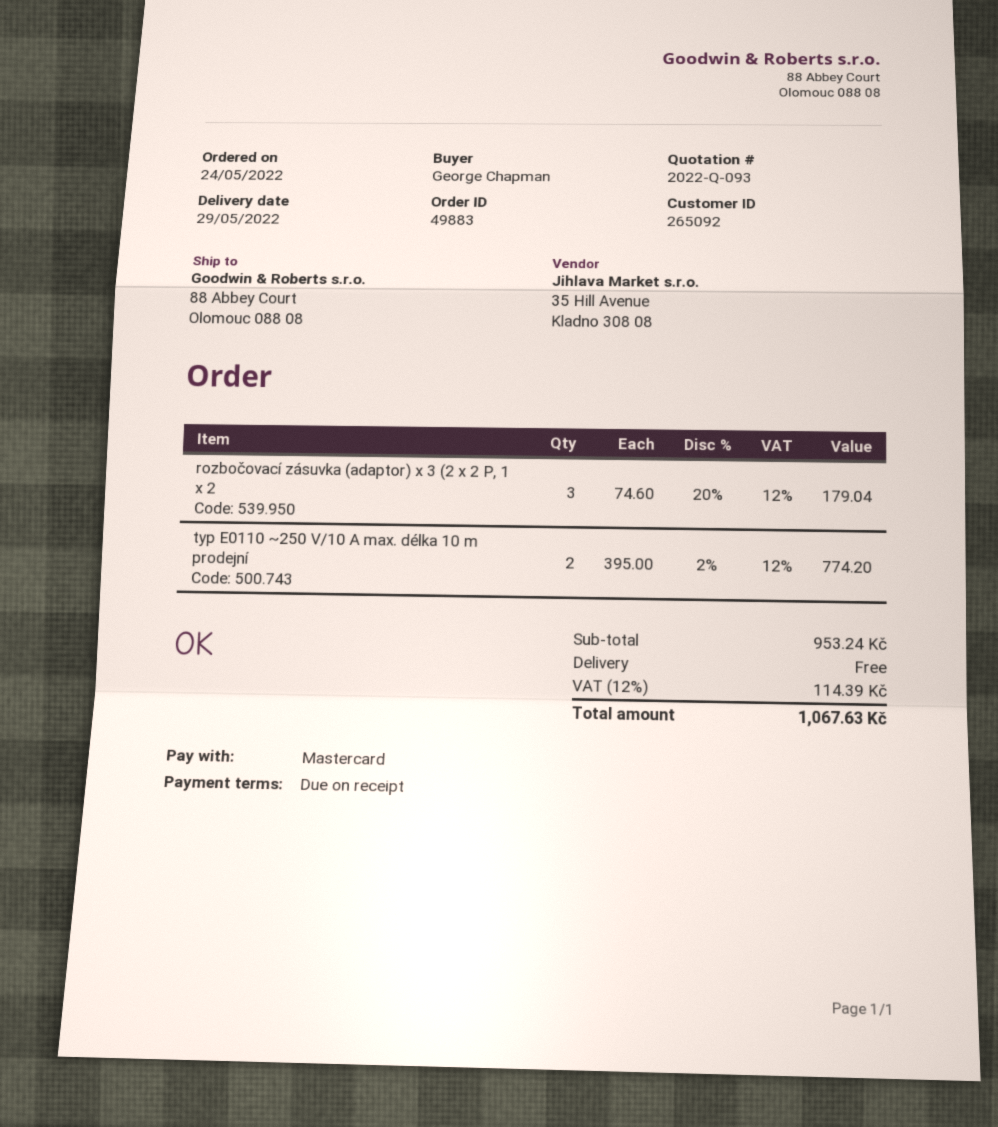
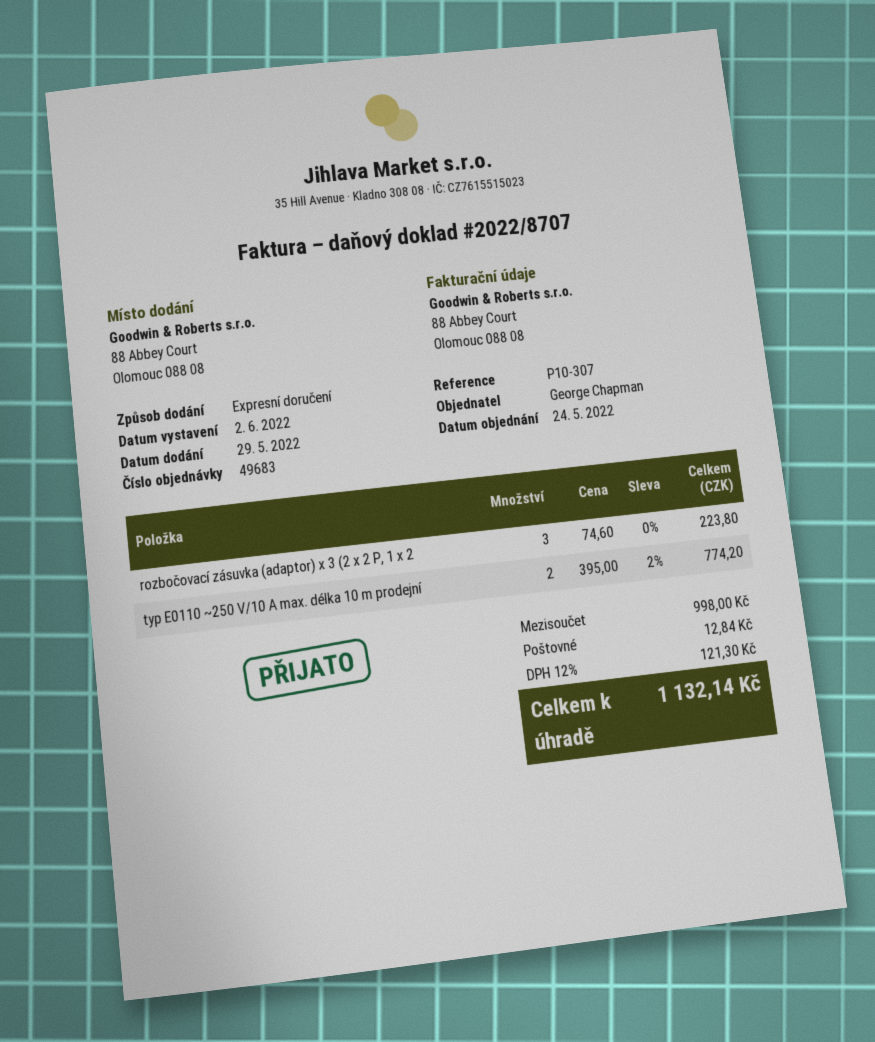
order number: 49883 -> 49683
rozbočovací zásuvka (adaptor) x 3 (2 x 2 P, 1 x 2: 3 x 74.60 - 20% = 179.04 -> 3 x 74.60 = 223.80
subtotal: 953.24 -> 998.00
shipping: 0.00 -> 12.84
tax: 12% = 114.39 -> 12% = 121.30
total: 1067.63 -> 1132.14

